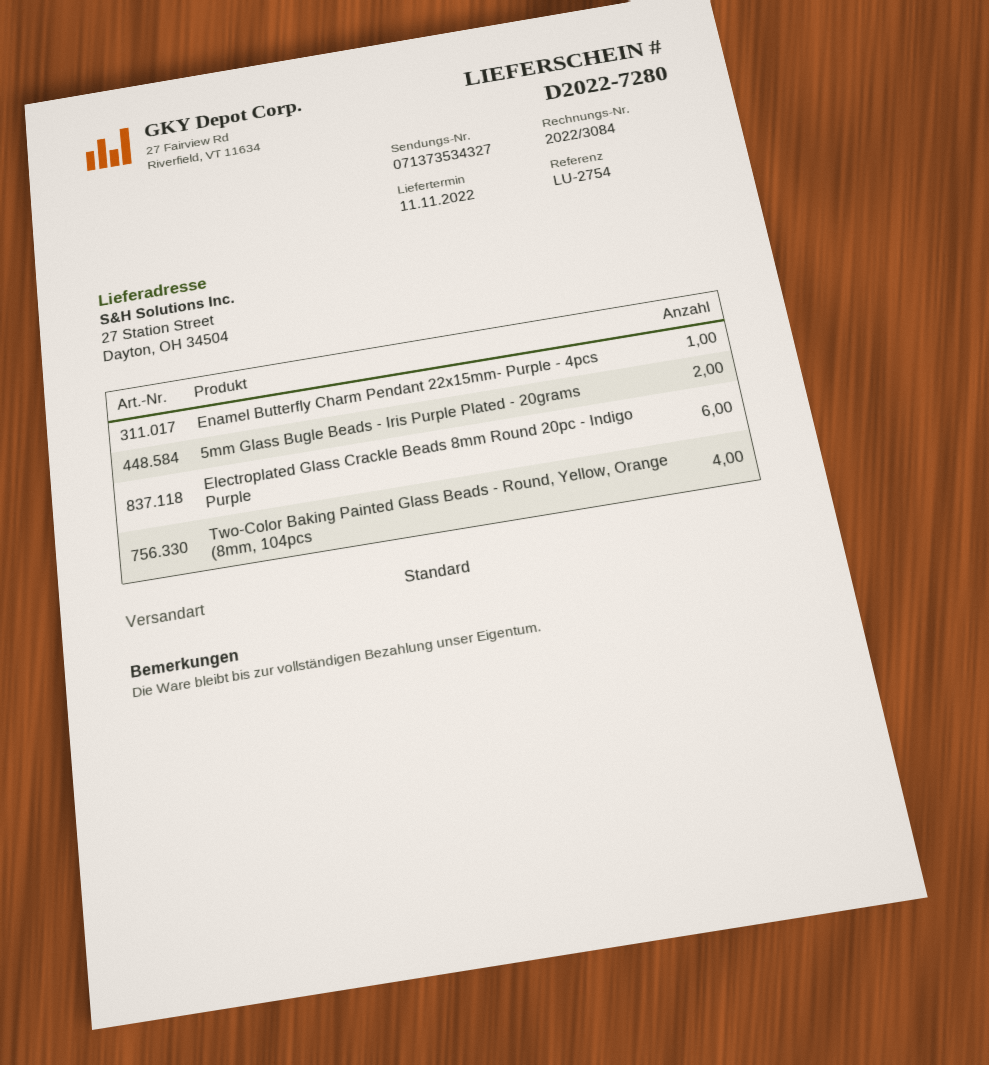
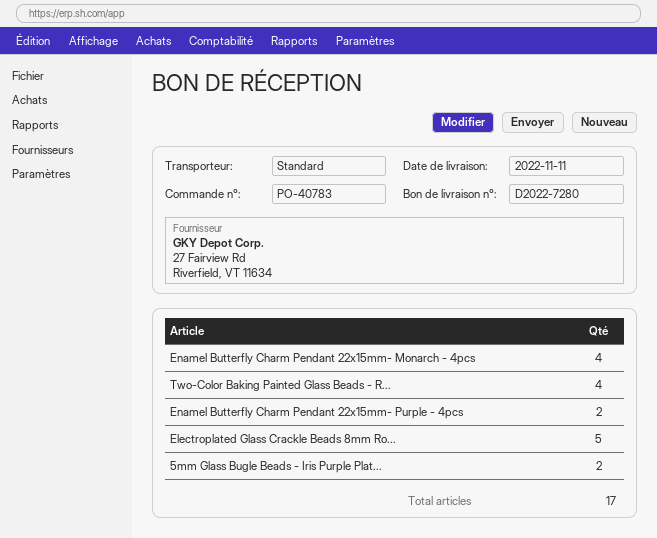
Enamel Butterfly Charm Pendant 22x15mm- Purple - 4pcs: 1 -> 2
Electroplated Glass Crackle Beads 8mm Round 20pc - Indigo Purple: 6 -> 5
Enamel Butterfly Charm Pendant 22x15mm- Monarch - 4pcs: none -> 4

